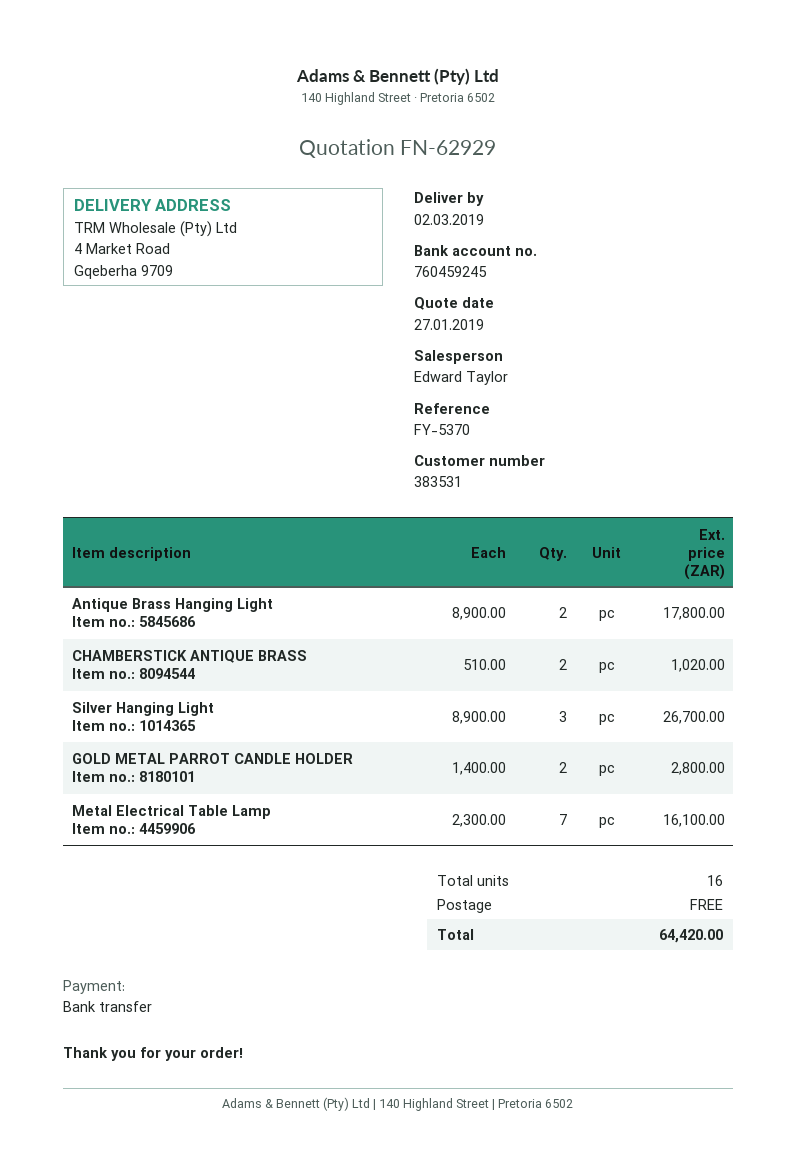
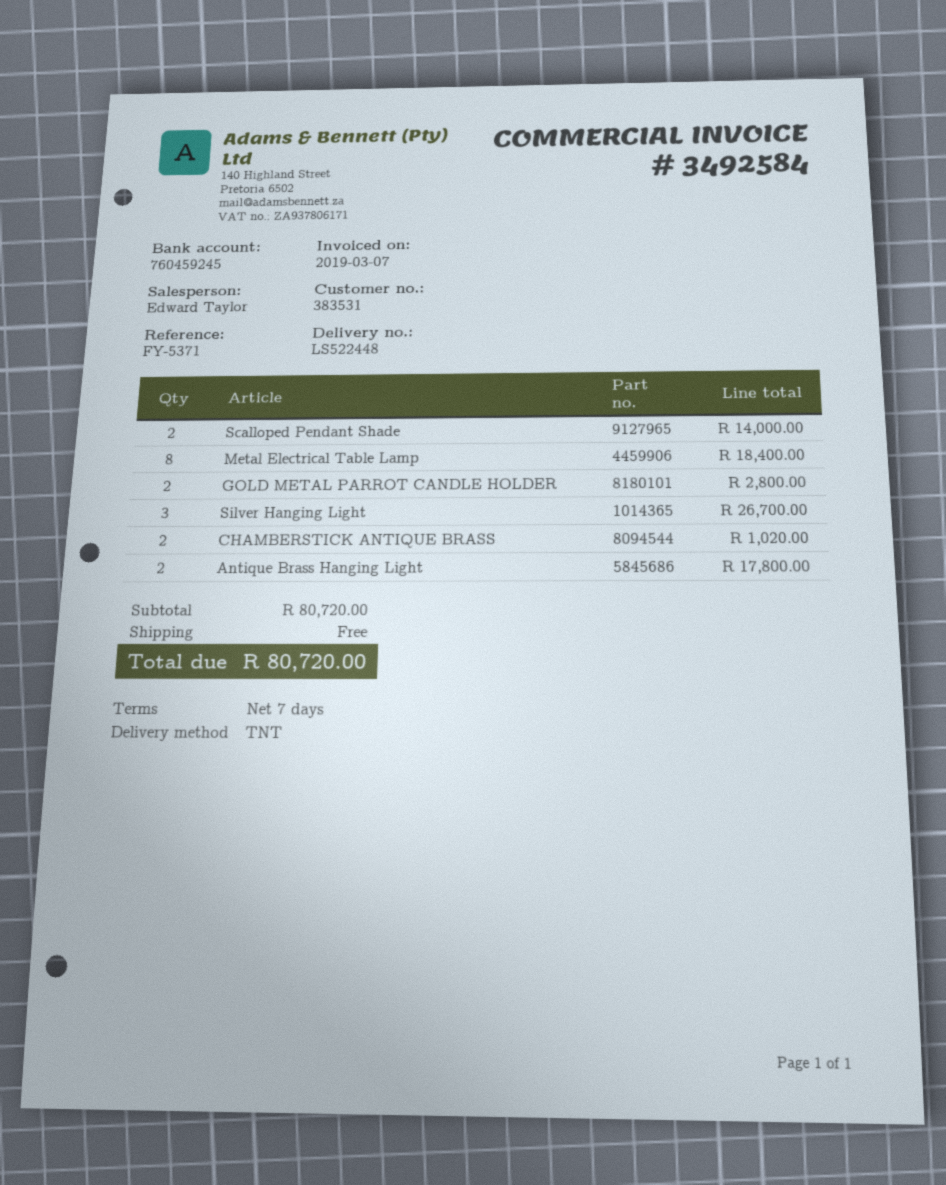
reference: FY-5370 -> FY-5371
Metal Electrical Table Lamp: 7 for 16100.00 -> 8 for 18400.00
Scalloped Pendant Shade: none -> 2 for 14000.00
total: 64420.00 -> 80720.00

